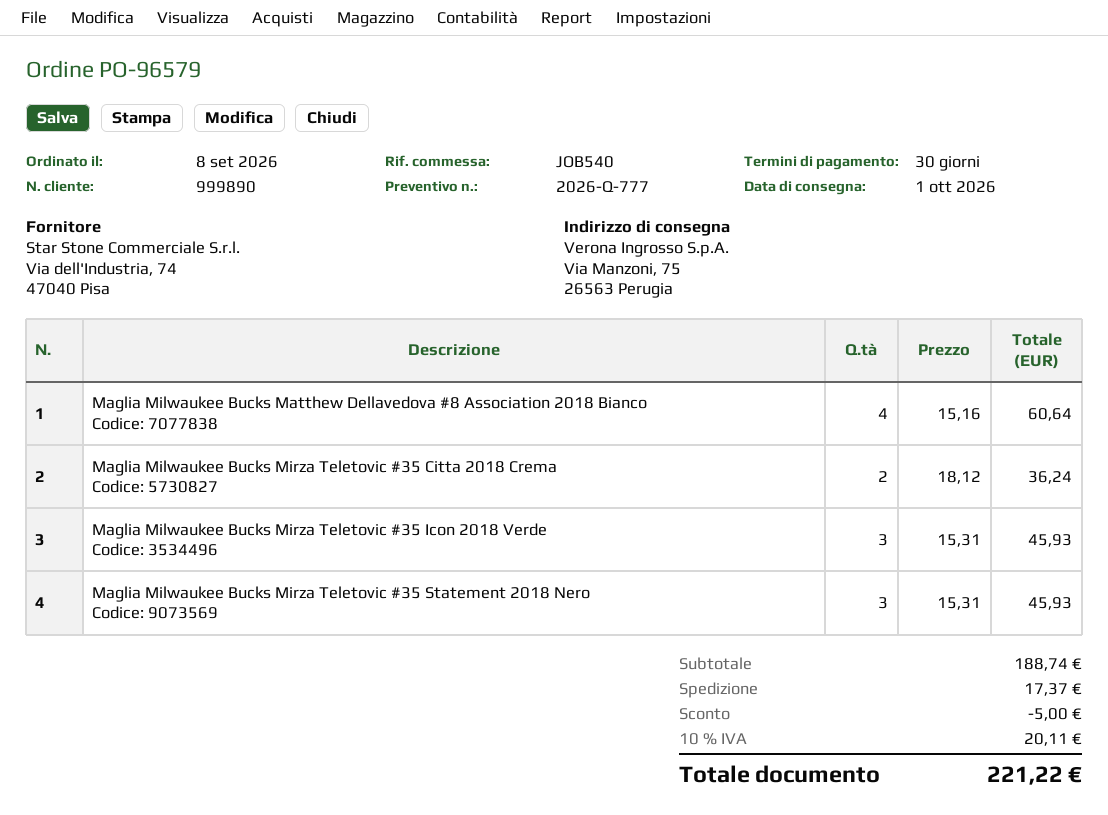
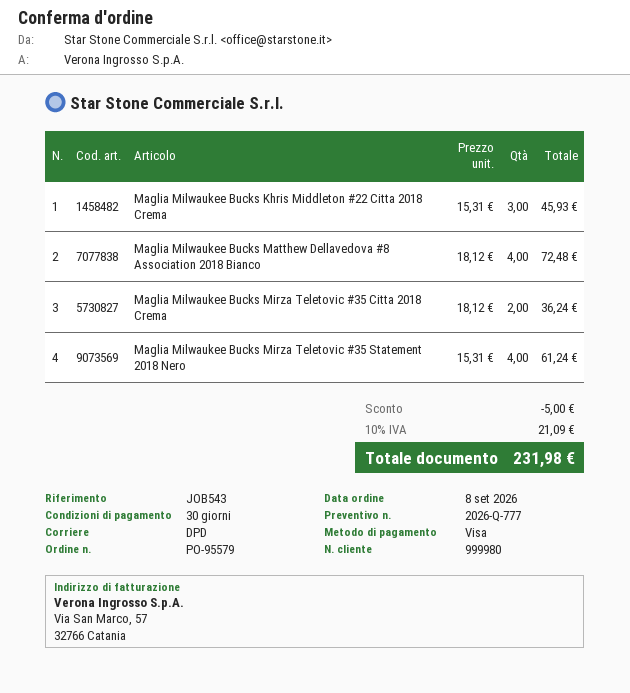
order number: PO-96579 -> PO-95579
customer number: 999890 -> 999980
reference: JOB540 -> JOB543
Maglia Milwaukee Bucks Matthew Dellavedova #8 Association 2018 Bianco: 4 x 15.16 = 60.64 -> 4 x 18.12 = 72.48
Maglia Milwaukee Bucks Mirza Teletovic #35 Icon 2018 Verde: 3 x 15.31 = 45.93 -> none
Maglia Milwaukee Bucks Mirza Teletovic #35 Statement 2018 Nero: 3 x 15.31 = 45.93 -> 4 x 15.31 = 61.24
Maglia Milwaukee Bucks Khris Middleton #22 Citta 2018 Crema: none -> 3 x 15.31 = 45.93
shipping: 17.37 -> none
tax: 10% = 20.11 -> 10% = 21.09
total: 221.22 -> 231.98

